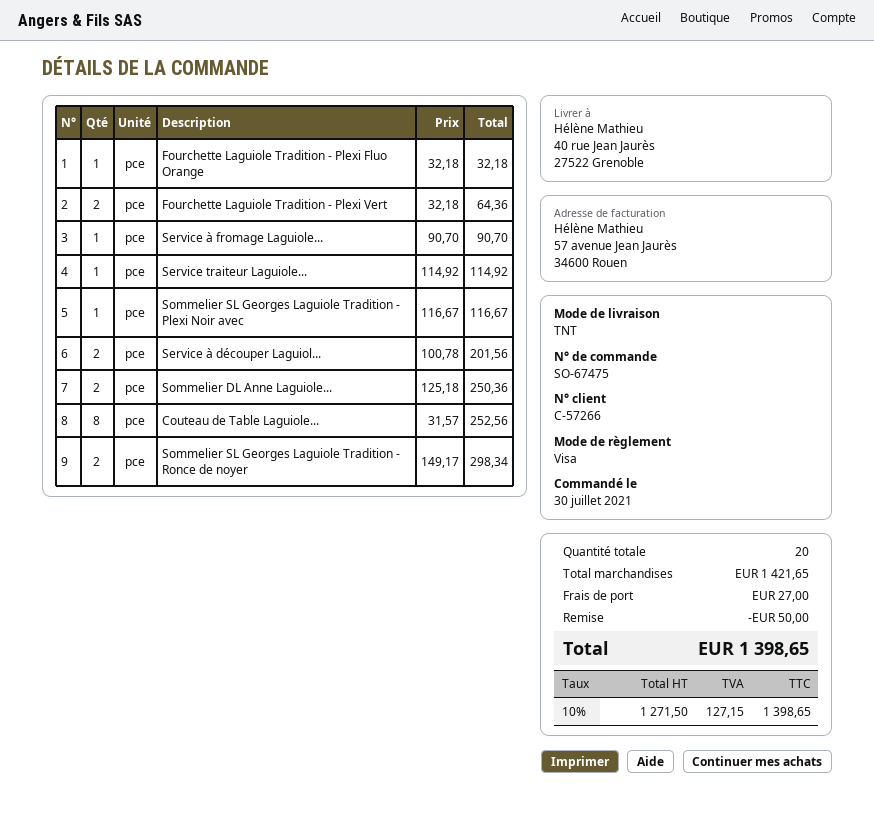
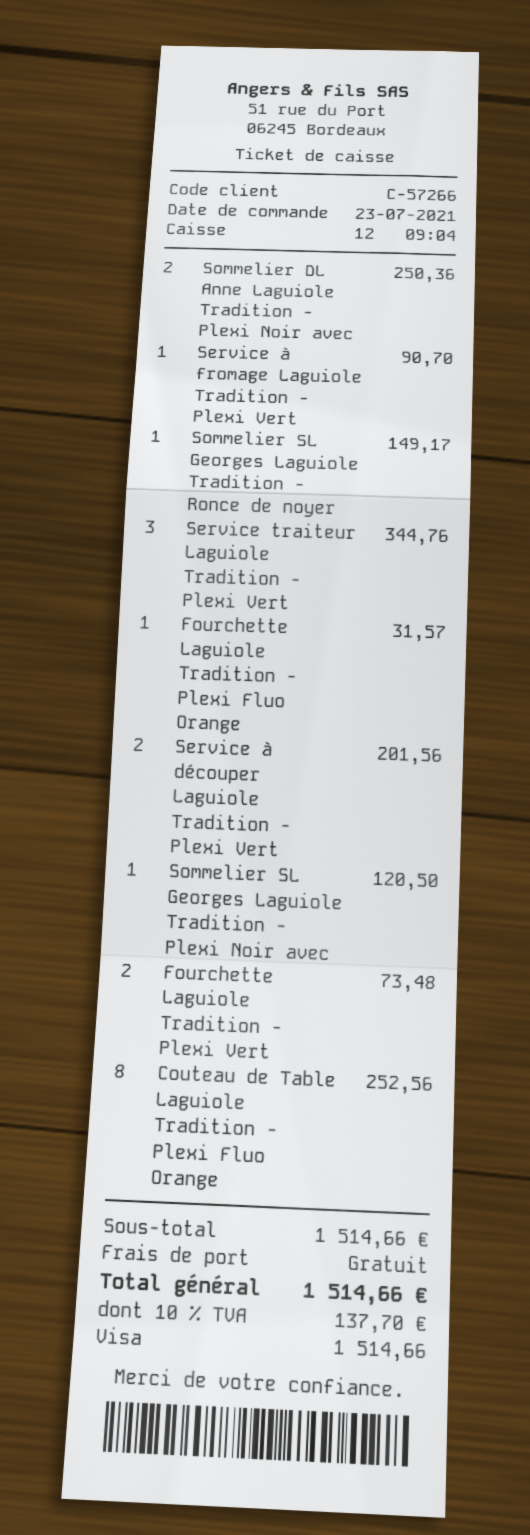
order date: 2021-07-30 -> 2021-07-23
Fourchette Laguiole Tradition - Plexi Fluo Orange: 1 for 32.18 -> 1 for 31.57
Fourchette Laguiole Tradition - Plexi Vert: 2 for 64.36 -> 2 for 73.48
Service traiteur Laguiole...: 1 for 114.92 -> 3 for 344.76
Sommelier SL Georges Laguiole Tradition - Plexi Noir avec: 1 for 116.67 -> 1 for 120.50
Sommelier SL Georges Laguiole Tradition - Ronce de noyer: 2 for 298.34 -> 1 for 149.17
subtotal: 1421.65 -> 1514.66
discount: 50.00 -> none
shipping: 27.00 -> 0.00
tax: 10% = 127.15 -> 10% = 137.70
total: 1398.65 -> 1514.66

